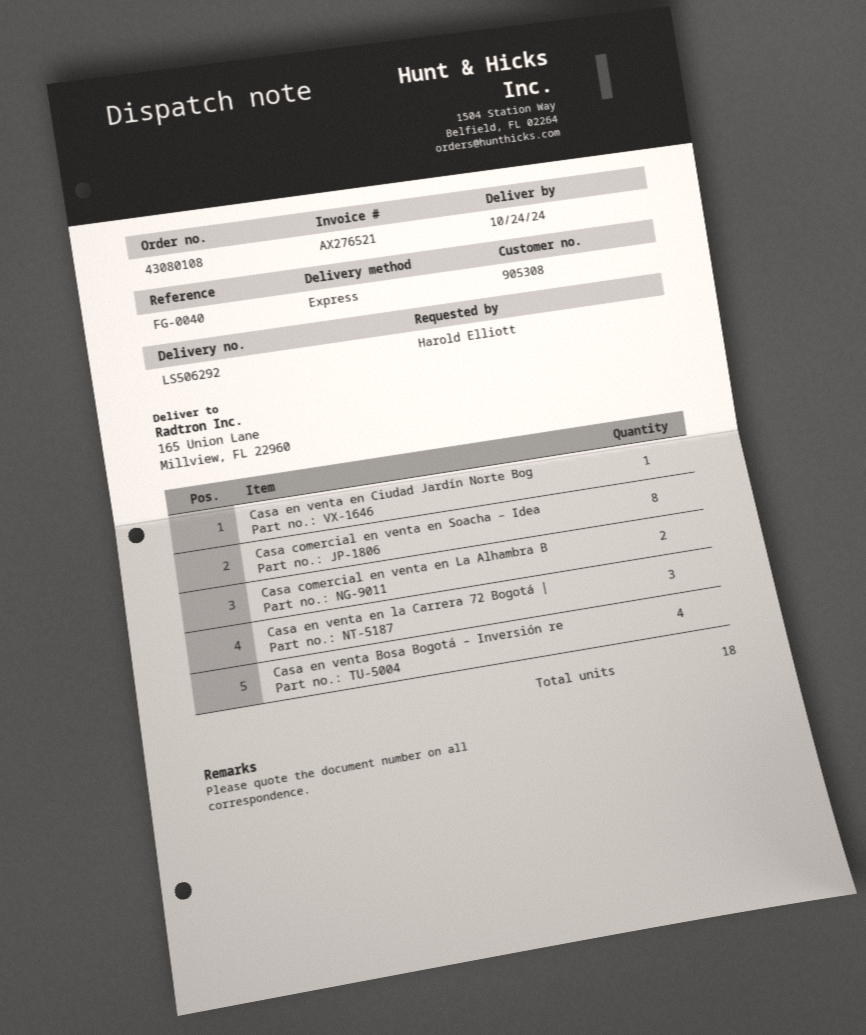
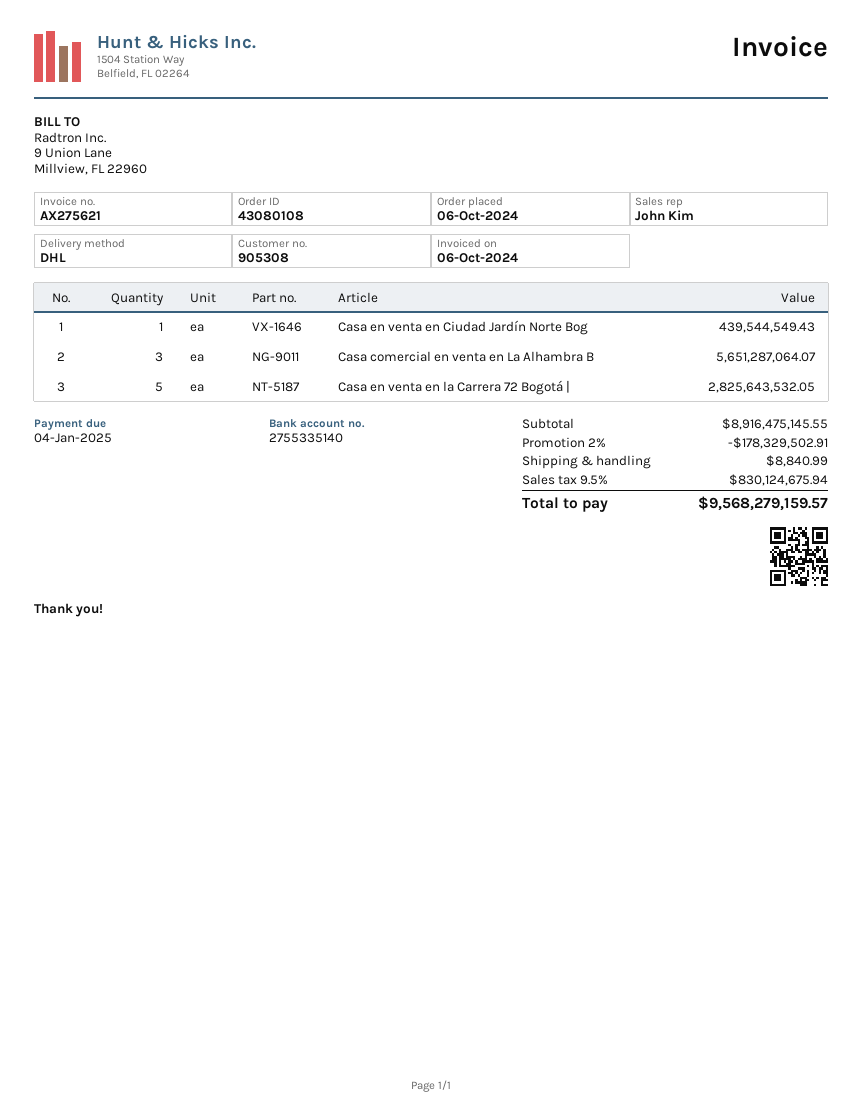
invoice number: AX276521 -> AX275621
shipping method: express -> DHL
Casa comercial en venta en Soacha – Idea: 8 -> none
Casa comercial en venta en La Alhambra B: 2 -> 3
Casa en venta en la Carrera 72 Bogotá |: 3 -> 5
Casa en venta Bosa Bogotá – Inversión re: 4 -> none

